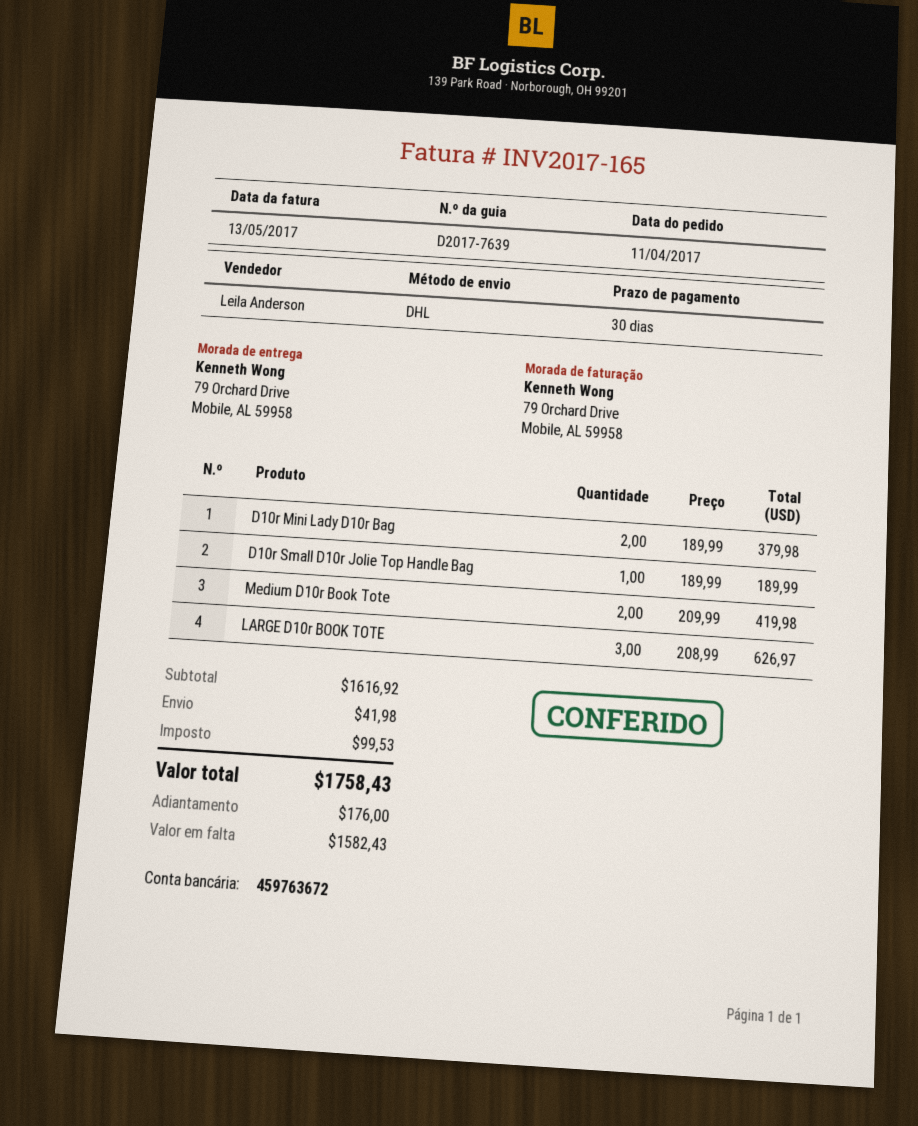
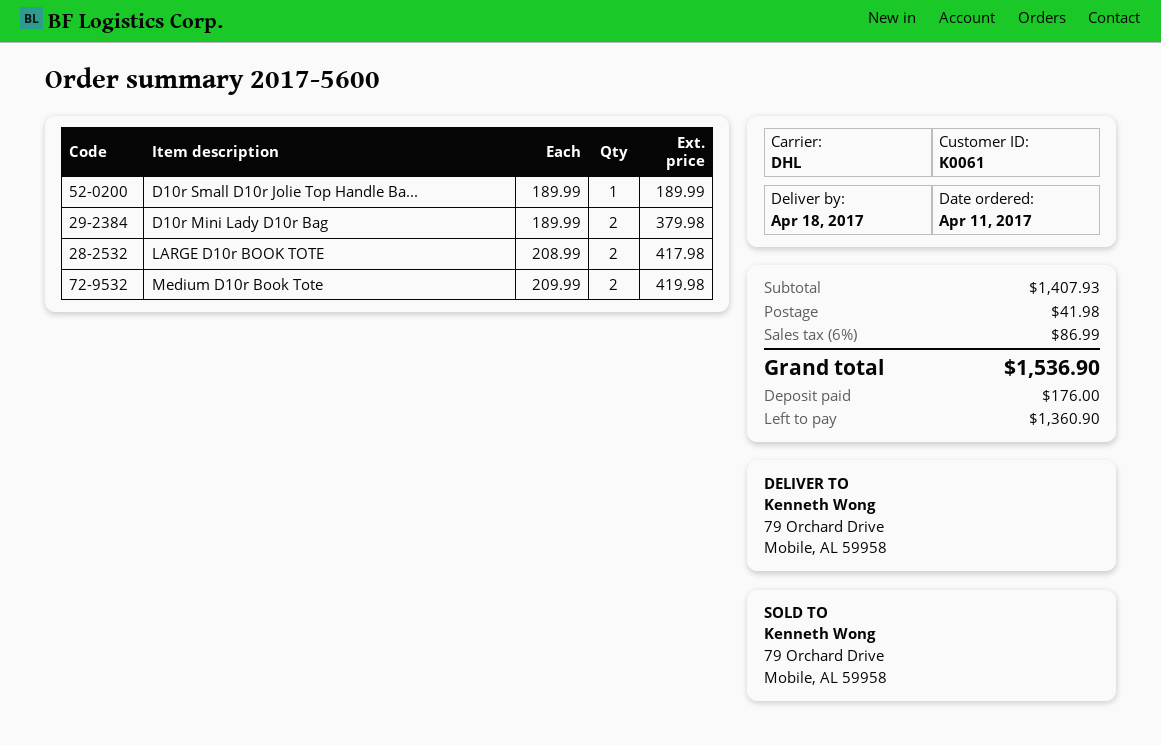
LARGE D10r BOOK TOTE: 3 x 208.99 = 626.97 -> 2 x 208.99 = 417.98
subtotal: 1616.92 -> 1407.93
tax: 99.53 -> 86.99
total: 1758.43 -> 1536.90
balance: 1582.43 -> 1360.90

